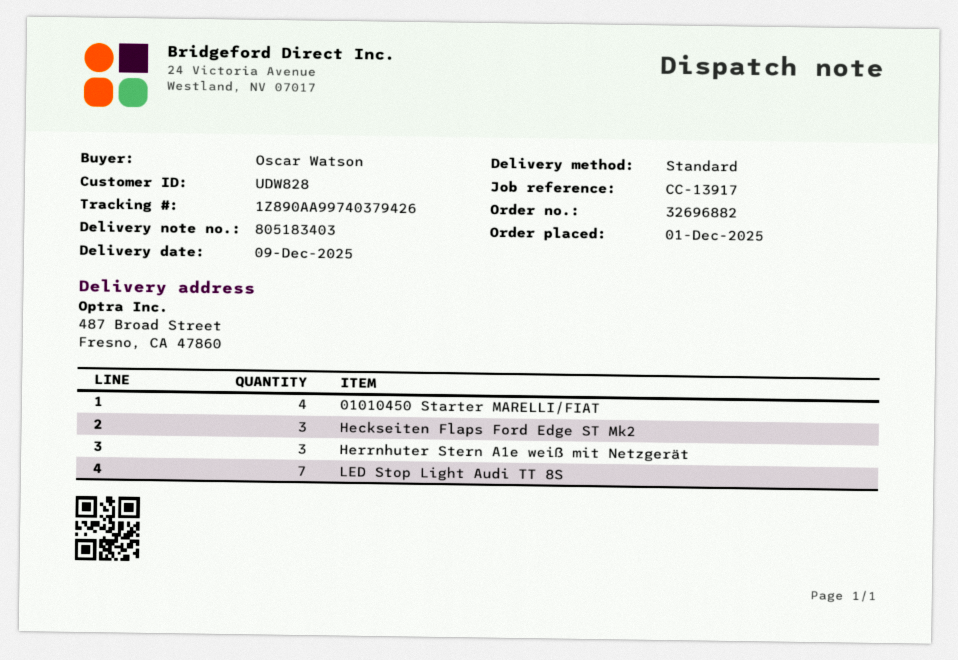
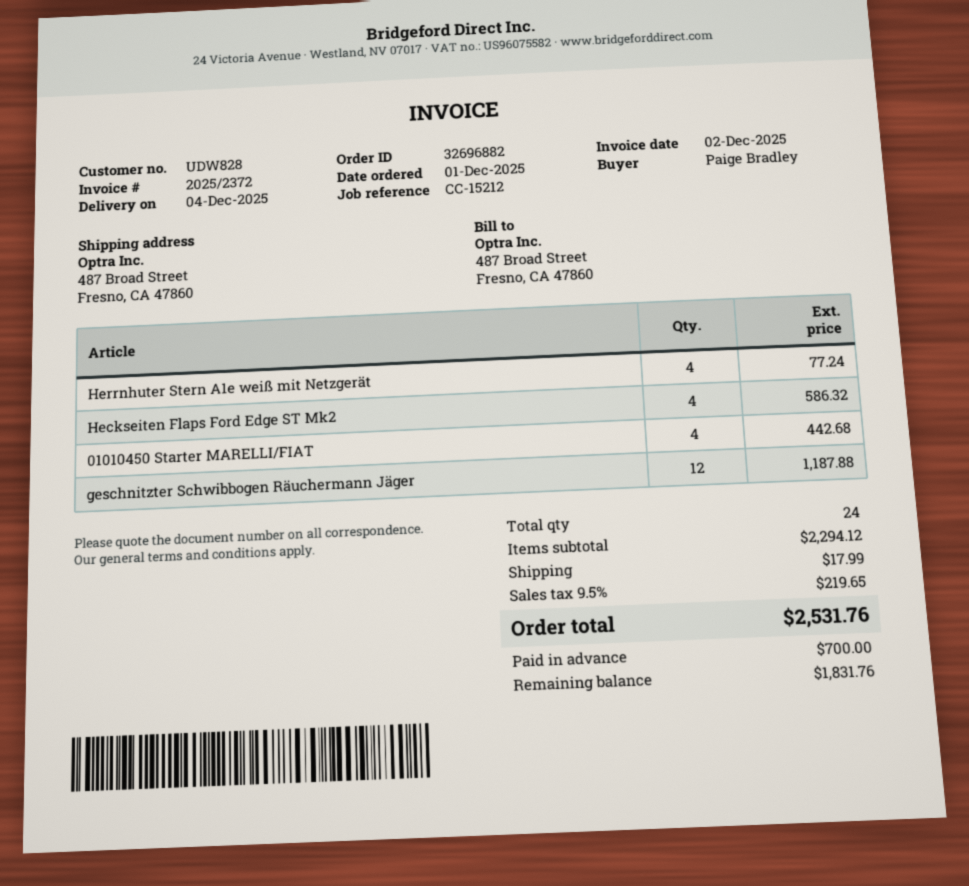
delivery date: 2025-12-09 -> 2025-12-04
reference: CC-13917 -> CC-15212
ordered by: Oscar Watson -> Paige Bradley
Heckseiten Flaps Ford Edge ST Mk2: 3 -> 4
Herrnhuter Stern A1e weiß mit Netzgerät: 3 -> 4
LED Stop Light Audi TT 8S: 7 -> none
geschnitzter Schwibbogen Räuchermann Jäger: none -> 12

